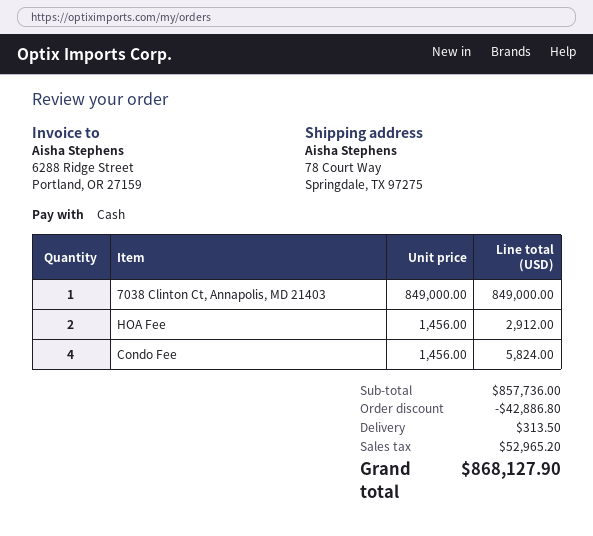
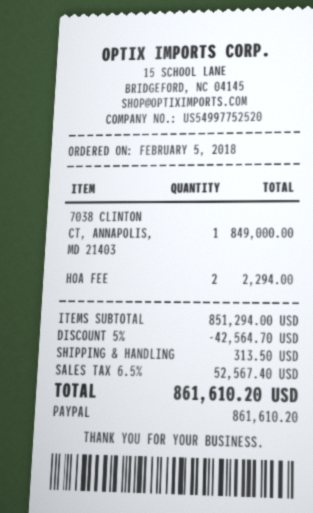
payment method: cash -> PayPal
HOA Fee: 2 for 2912.00 -> 2 for 2294.00
Condo Fee: 4 for 5824.00 -> none
subtotal: 857736.00 -> 851294.00
discount: 42886.80 -> 42564.70
tax: 52965.20 -> 52567.40
total: 868127.90 -> 861610.20

